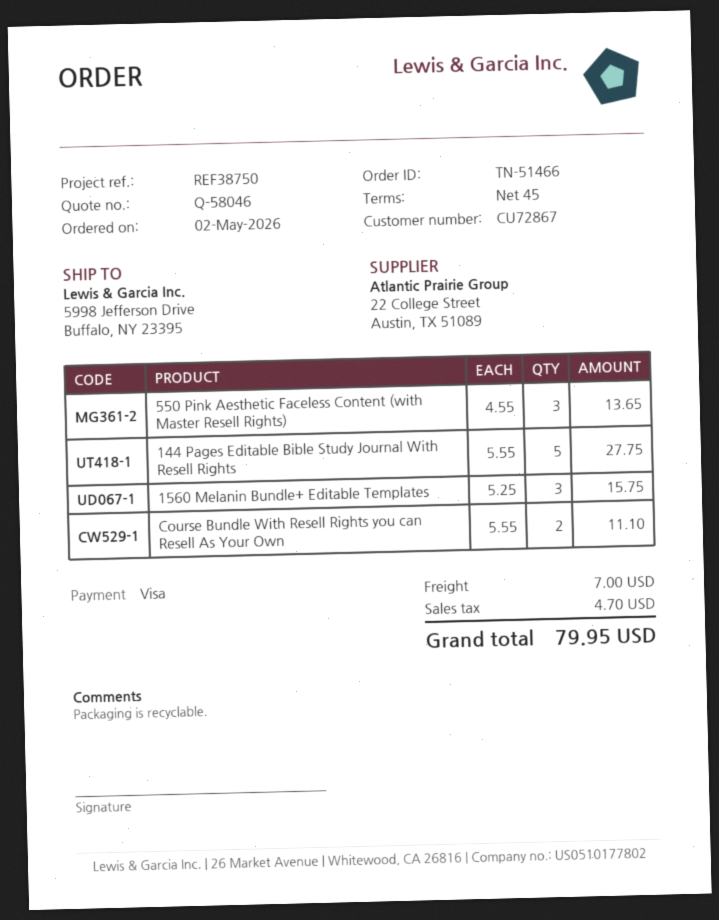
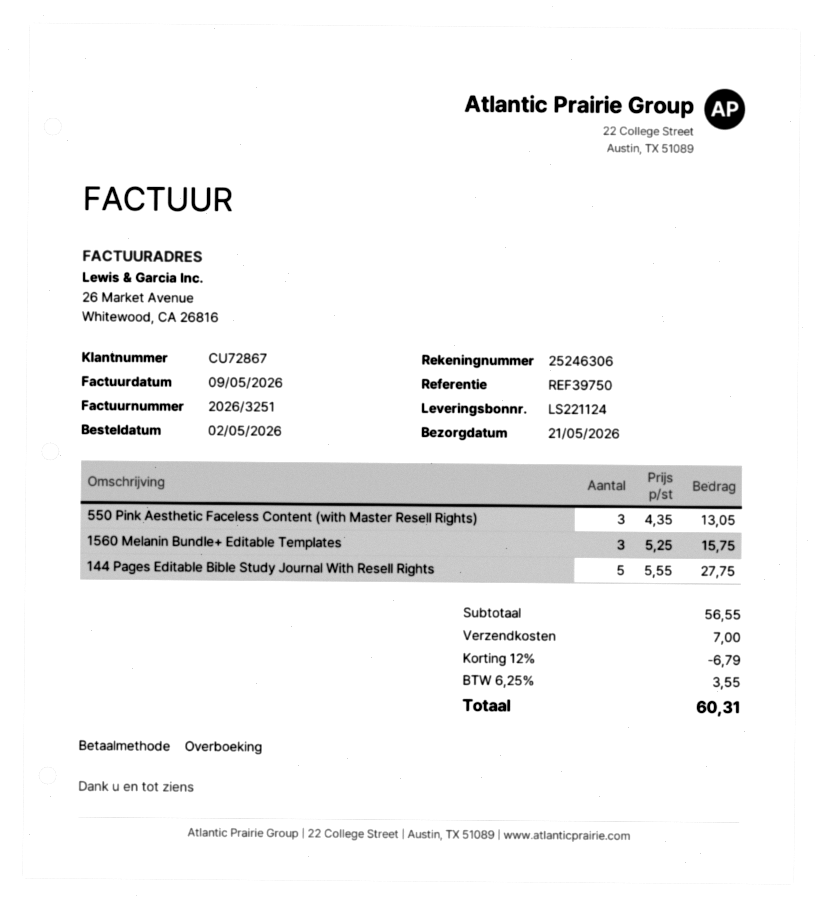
reference: REF38750 -> REF39750
payment method: Visa -> bank transfer
550 Pink Aesthetic Faceless Content (with Master Resell Rights): 3 x 4.55 = 13.65 -> 3 x 4.35 = 13.05
Course Bundle With Resell Rights you can Resell As Your Own: 2 x 5.55 = 11.10 -> none
discount: none -> 12% = 6.79
tax: 4.70 -> 3.55
total: 79.95 -> 60.31

